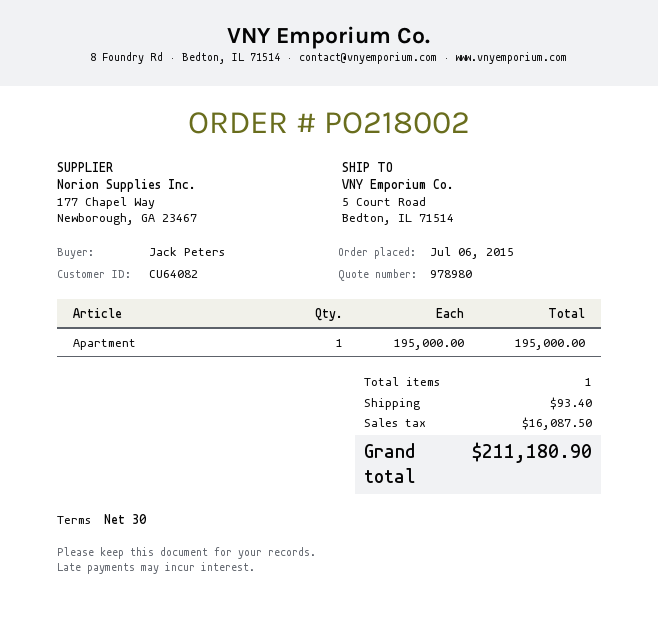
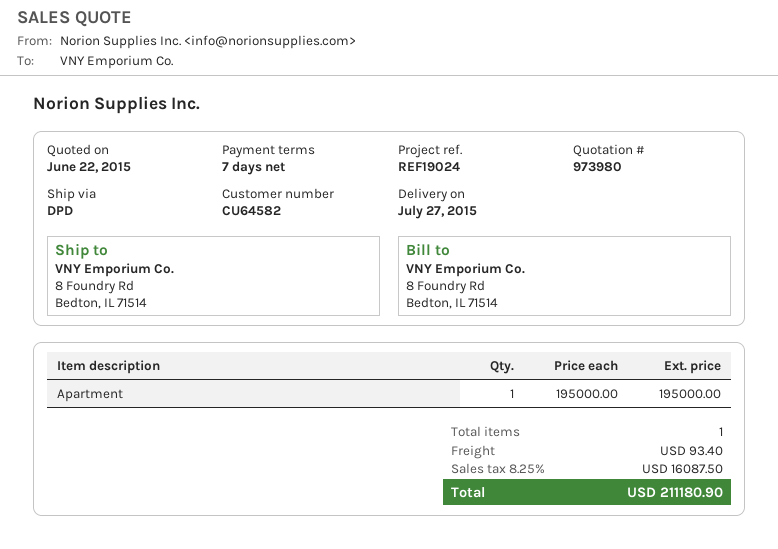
quote number: 978980 -> 973980
payment terms: 30 days -> 7 days
customer number: CU64082 -> CU64582
ship to: 5 Court Road, Bedton, IL 71514 -> 8 Foundry Rd, Bedton, IL 71514

